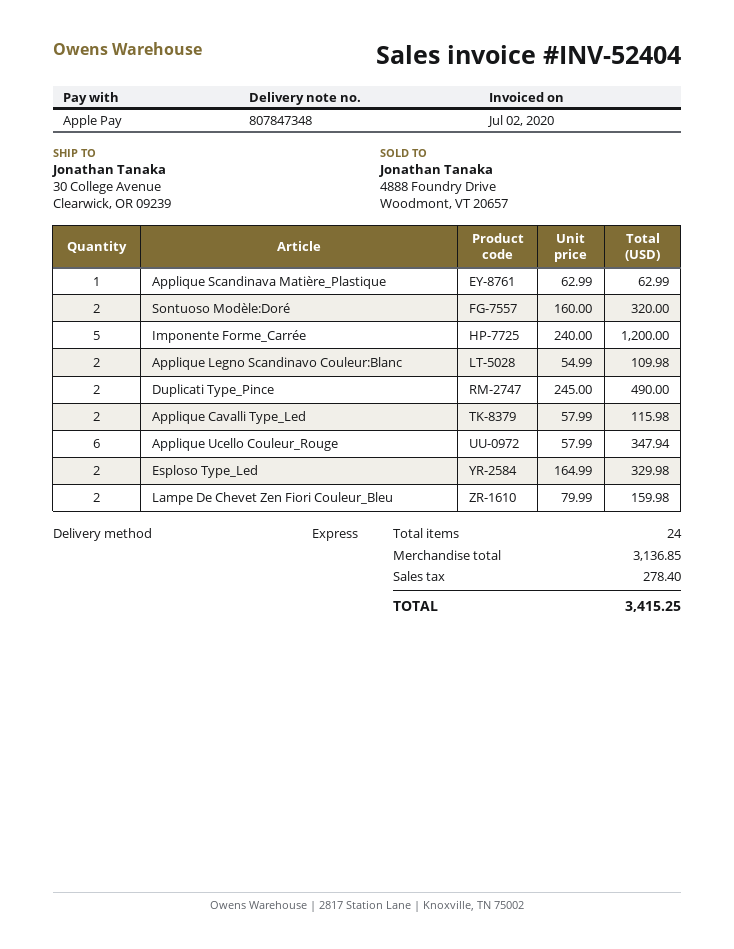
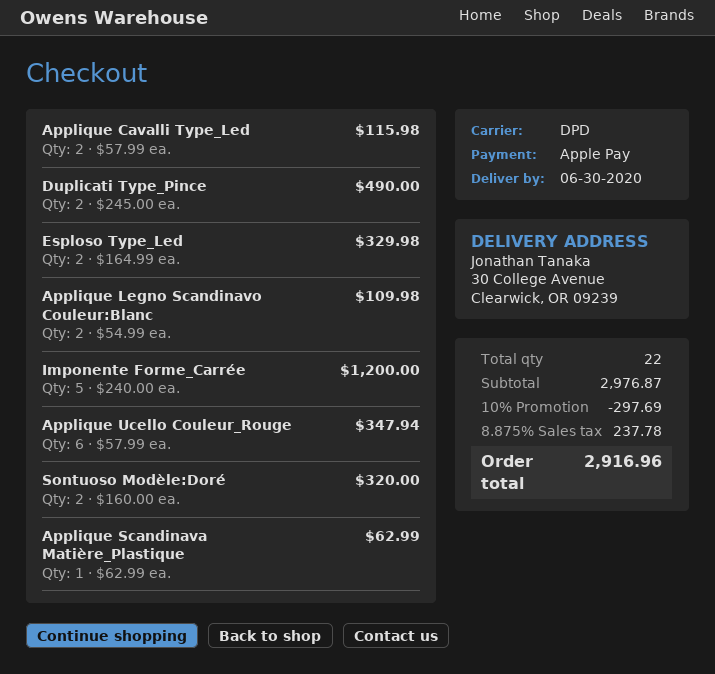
shipping method: express -> DPD
Lampe De Chevet Zen Fiori Couleur_Bleu: 2 x 79.99 = 159.98 -> none
total quantity: 24 -> 22
subtotal: 3136.85 -> 2976.87
discount: none -> 10% = 297.69
tax: 278.40 -> 237.78
total: 3415.25 -> 2916.96

